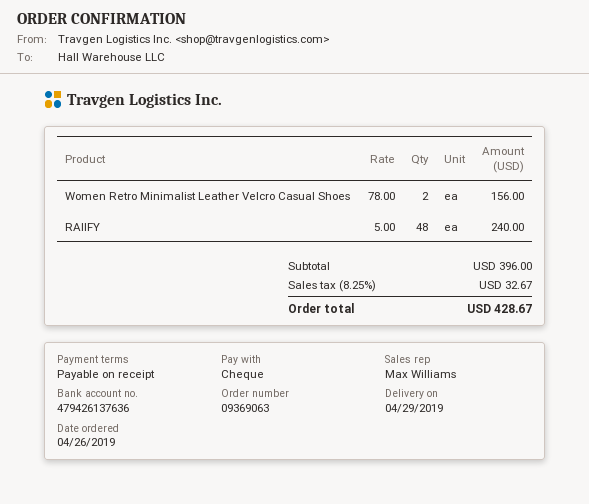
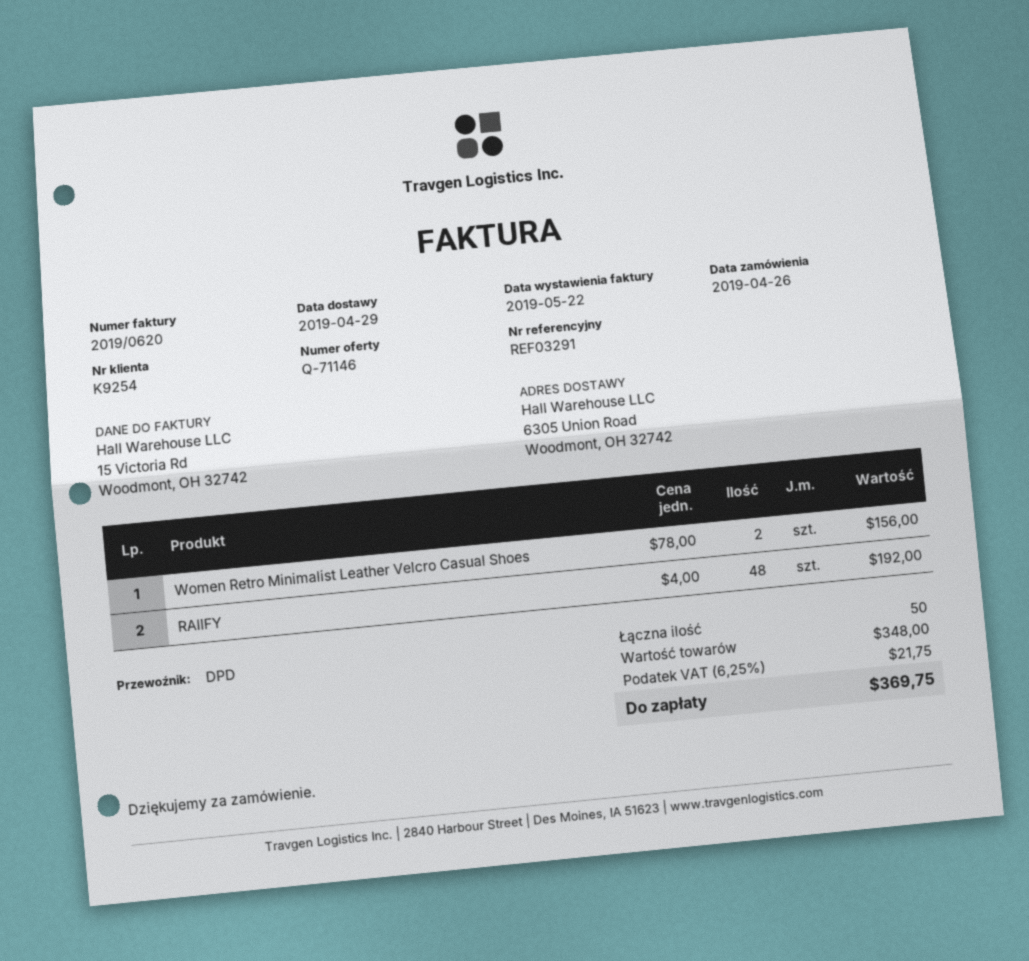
RAIIFY: 48 x 5.00 = 240.00 -> 48 x 4.00 = 192.00
subtotal: 396.00 -> 348.00
tax: 8.25% = 32.67 -> 6.25% = 21.75
total: 428.67 -> 369.75

